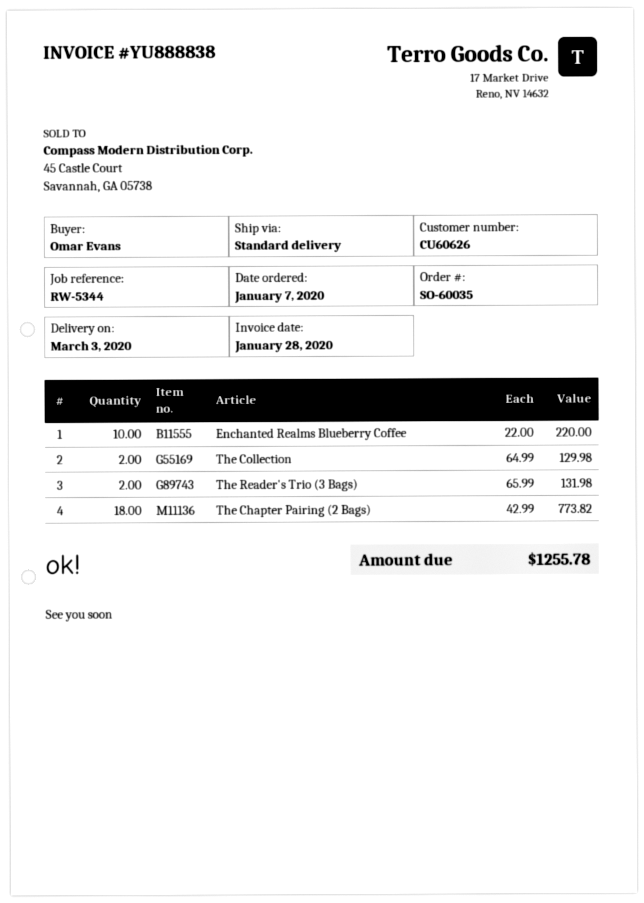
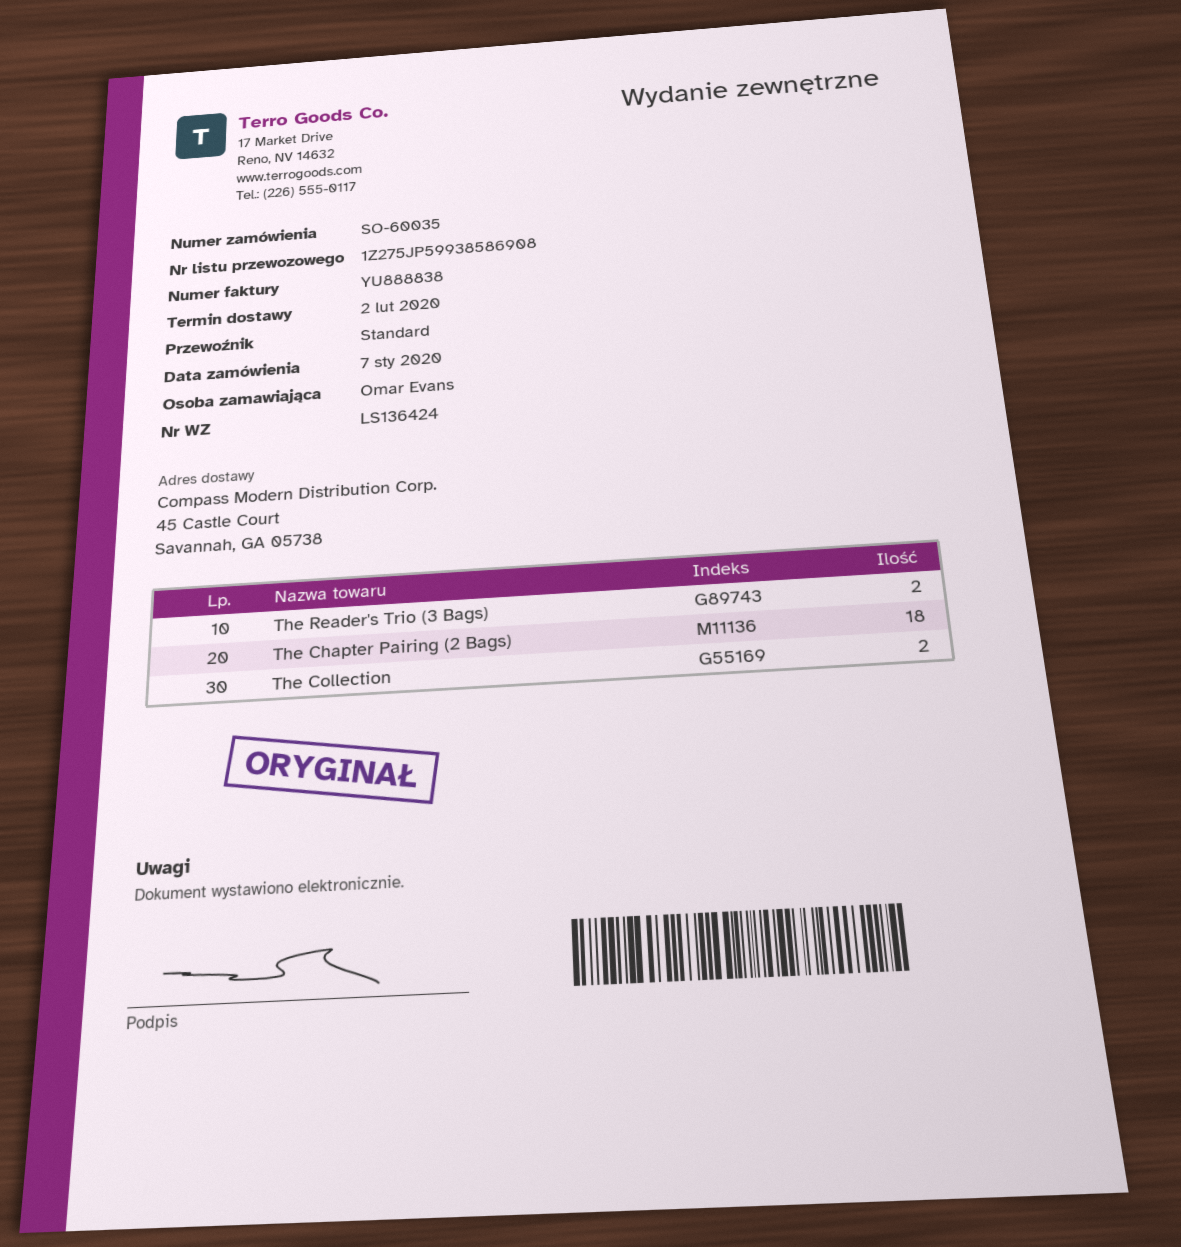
delivery date: 2020-03-03 -> 2020-02-02
Enchanted Realms Blueberry Coffee: 10 -> none

